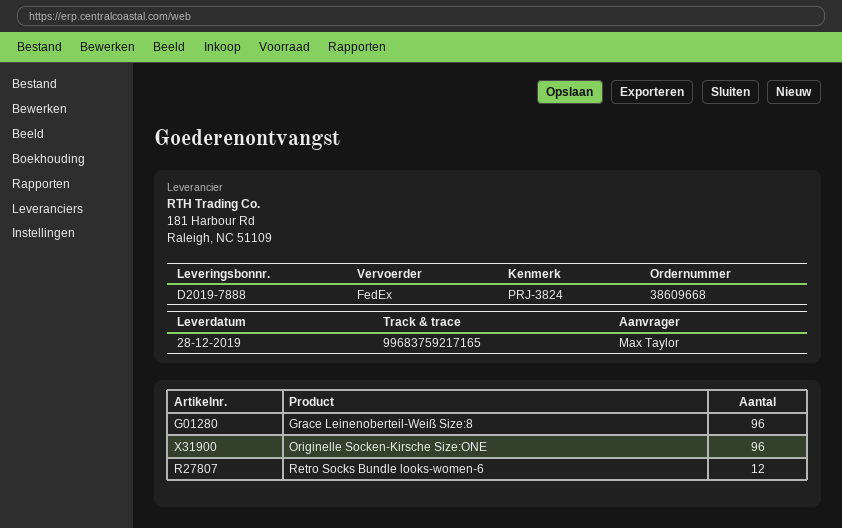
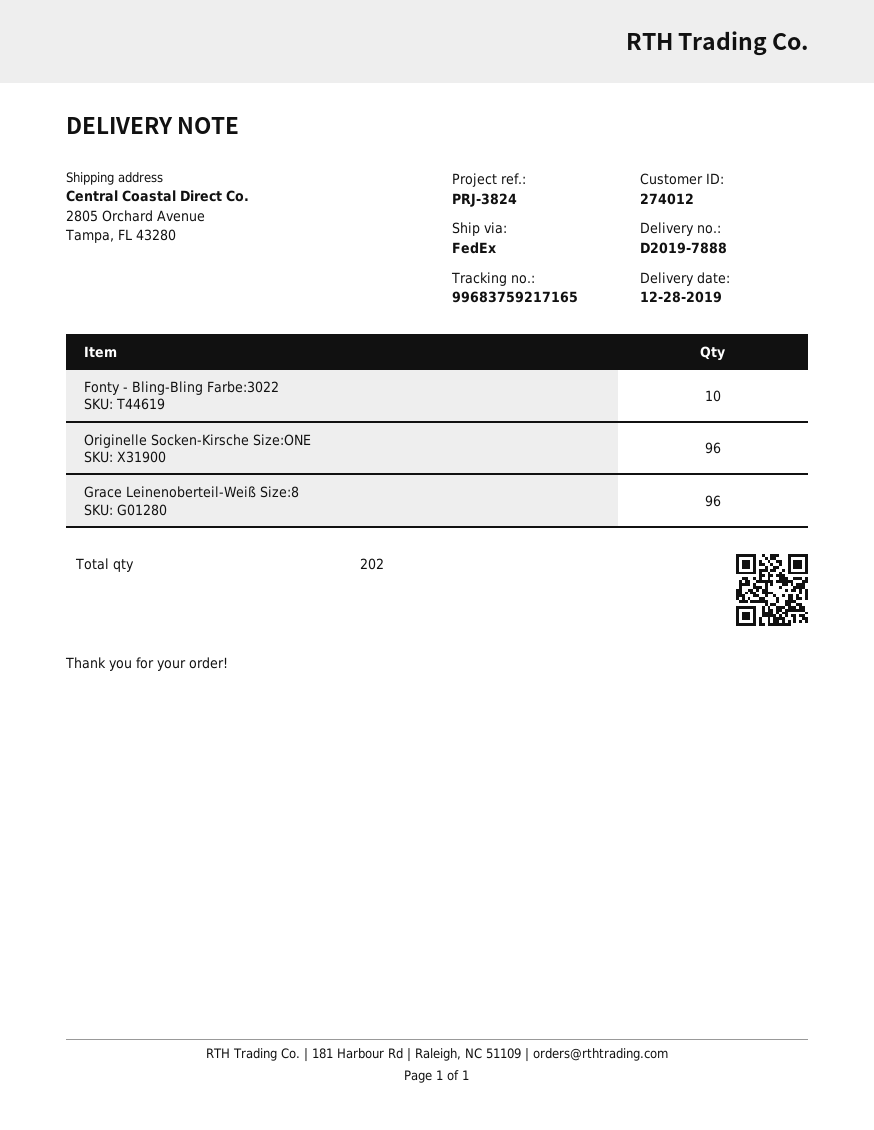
Retro Socks Bundle looks-women-6: 12 -> none
Fonty - Bling-Bling Farbe:3022: none -> 10

